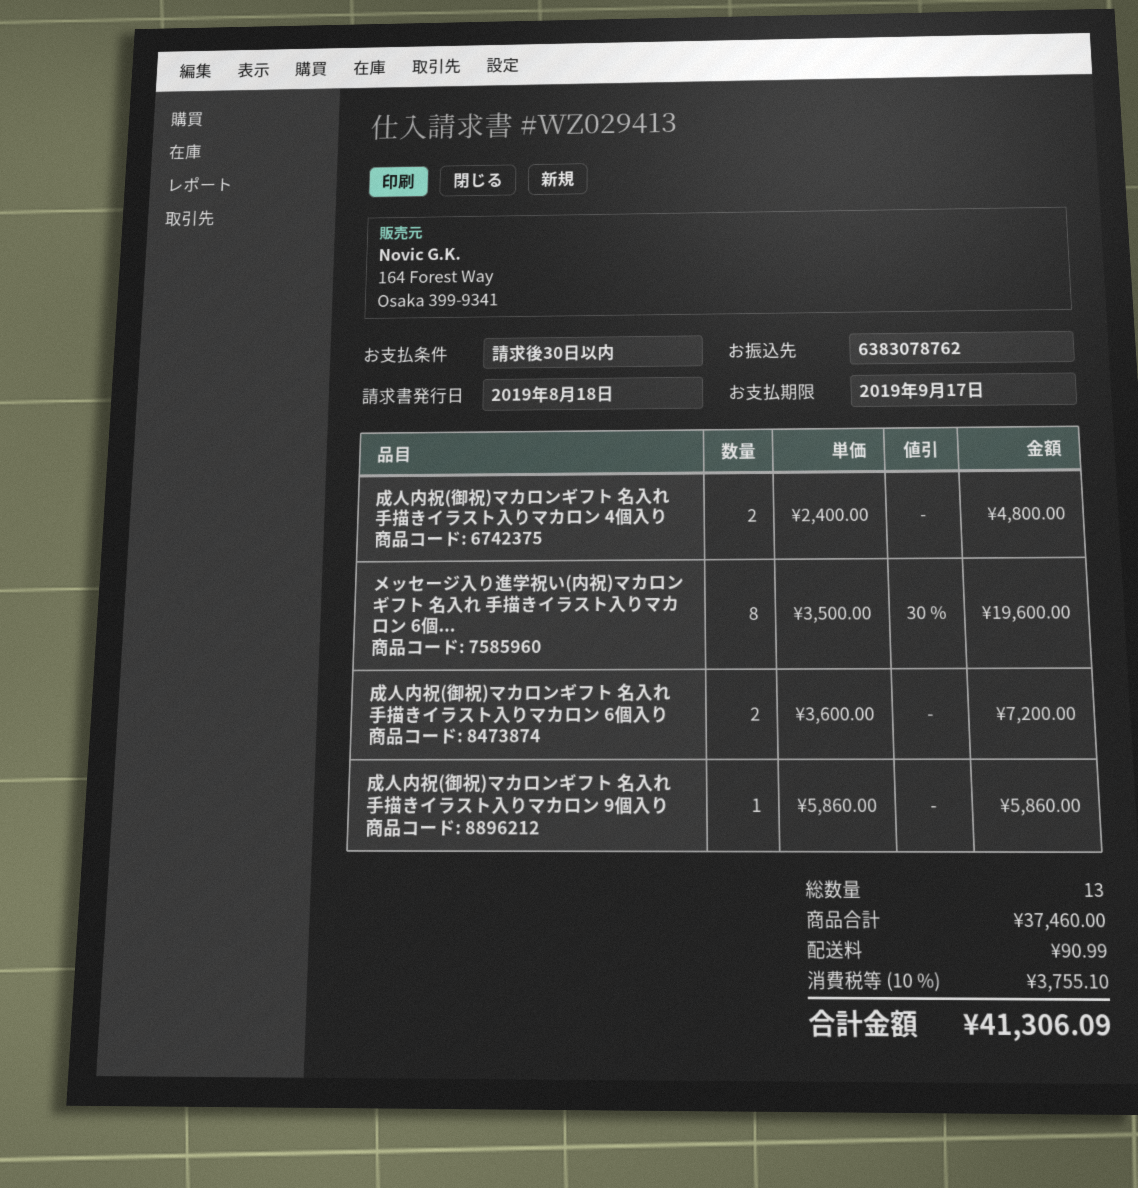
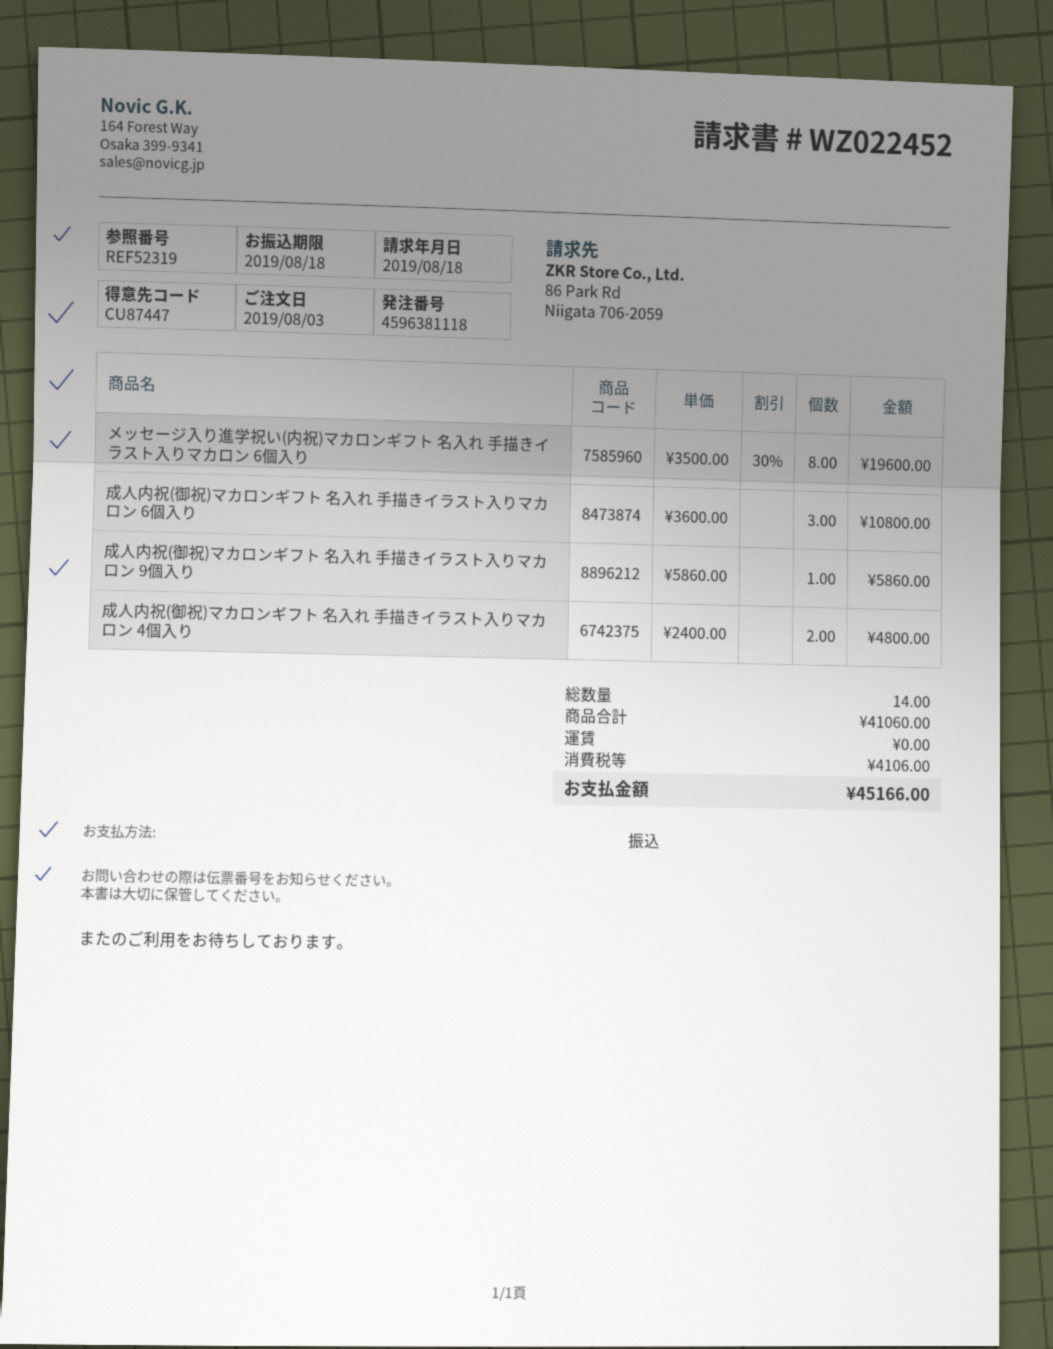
invoice number: WZ029413 -> WZ022452
due date: 2019-09-17 -> 2019-08-18
成人内祝(御祝)マカロンギフト 名入れ 手描きイラスト入りマカロン 6個入り: 2 x 3600.00 = 7200.00 -> 3 x 3600.00 = 10800.00
total quantity: 13 -> 14
subtotal: 37460.00 -> 41060.00
shipping: 90.99 -> 0.00
tax: 3755.10 -> 4106.00
total: 41306.09 -> 45166.00

